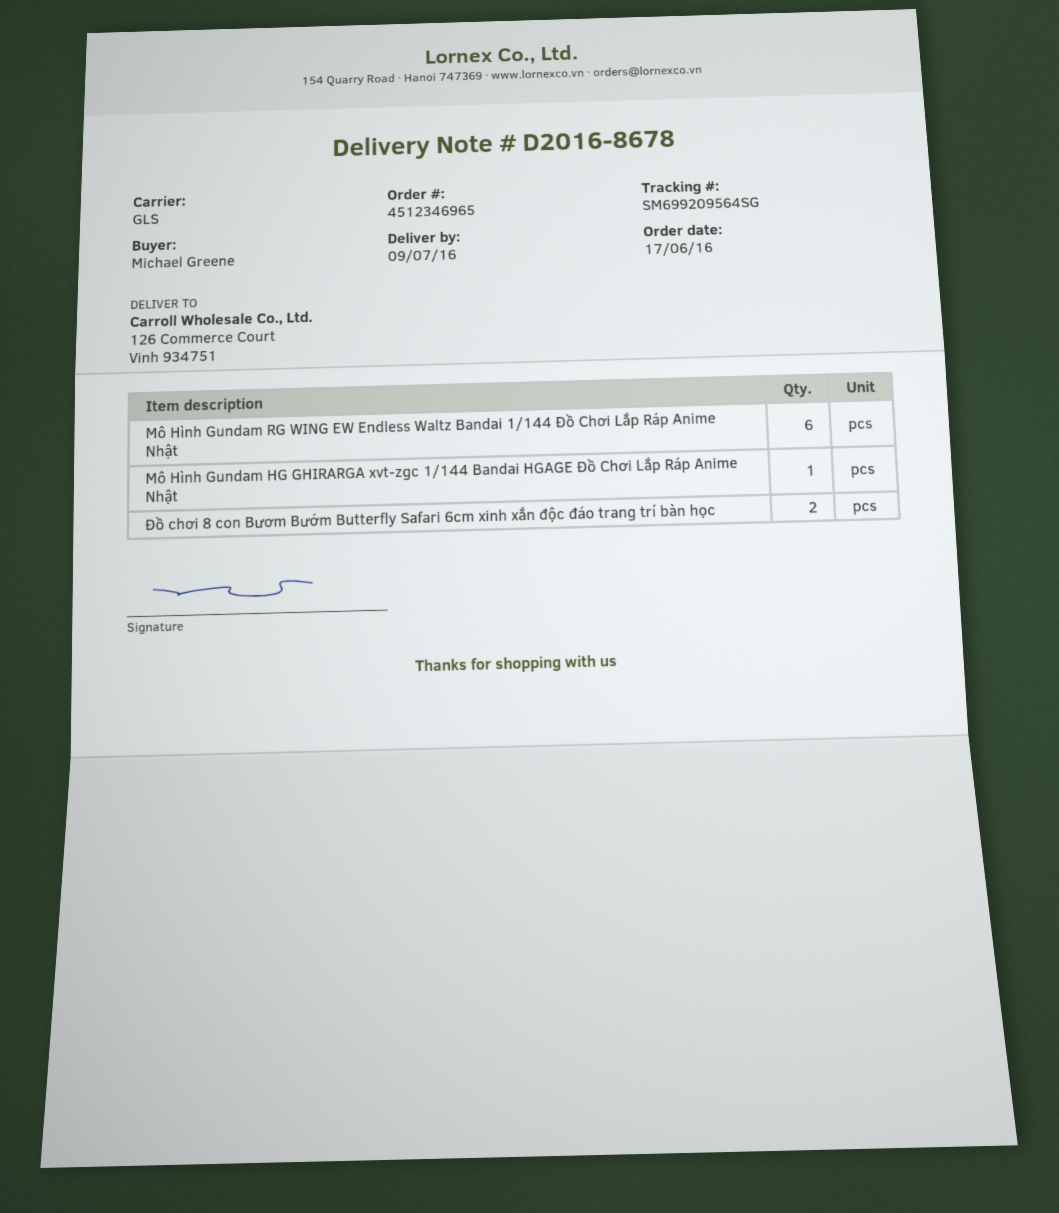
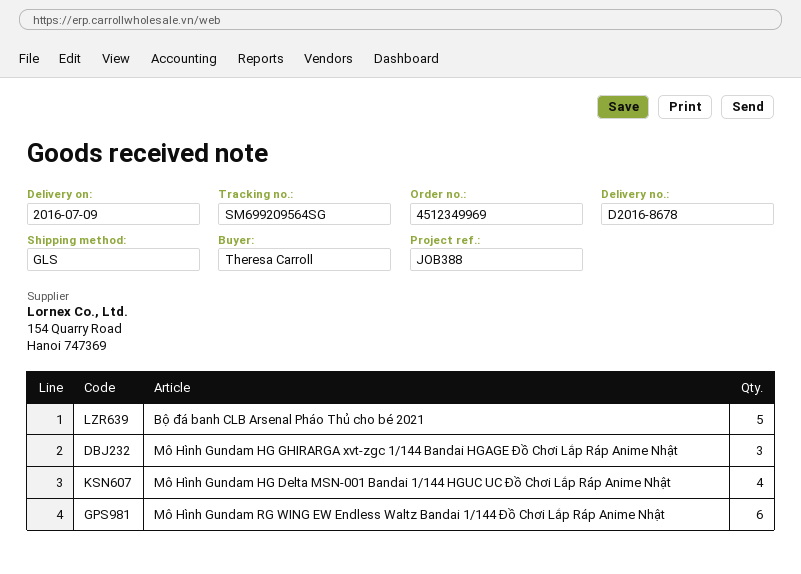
order number: 4512346965 -> 4512349969
ordered by: Michael Greene -> Theresa Carroll
Mô Hình Gundam HG GHIRARGA xvt-zgc 1/144 Bandai HGAGE Đồ Chơi Lắp Ráp Anime Nhật: 1 -> 3
Đồ chơi 8 con Bươm Bướm Butterfly Safari 6cm xinh xắn độc đáo trang trí bàn học: 2 -> none
Bộ đá banh CLB Arsenal Pháo Thủ cho bé 2021: none -> 5
Mô Hình Gundam HG Delta MSN-001 Bandai 1/144 HGUC UC Đồ Chơi Lắp Ráp Anime Nhật: none -> 4

